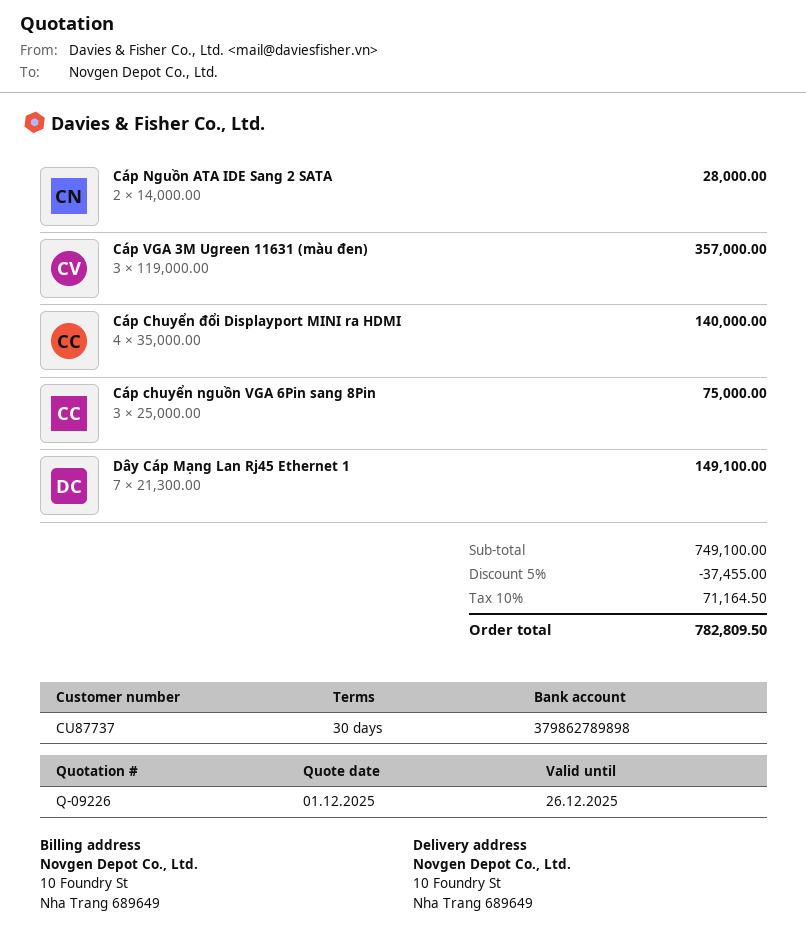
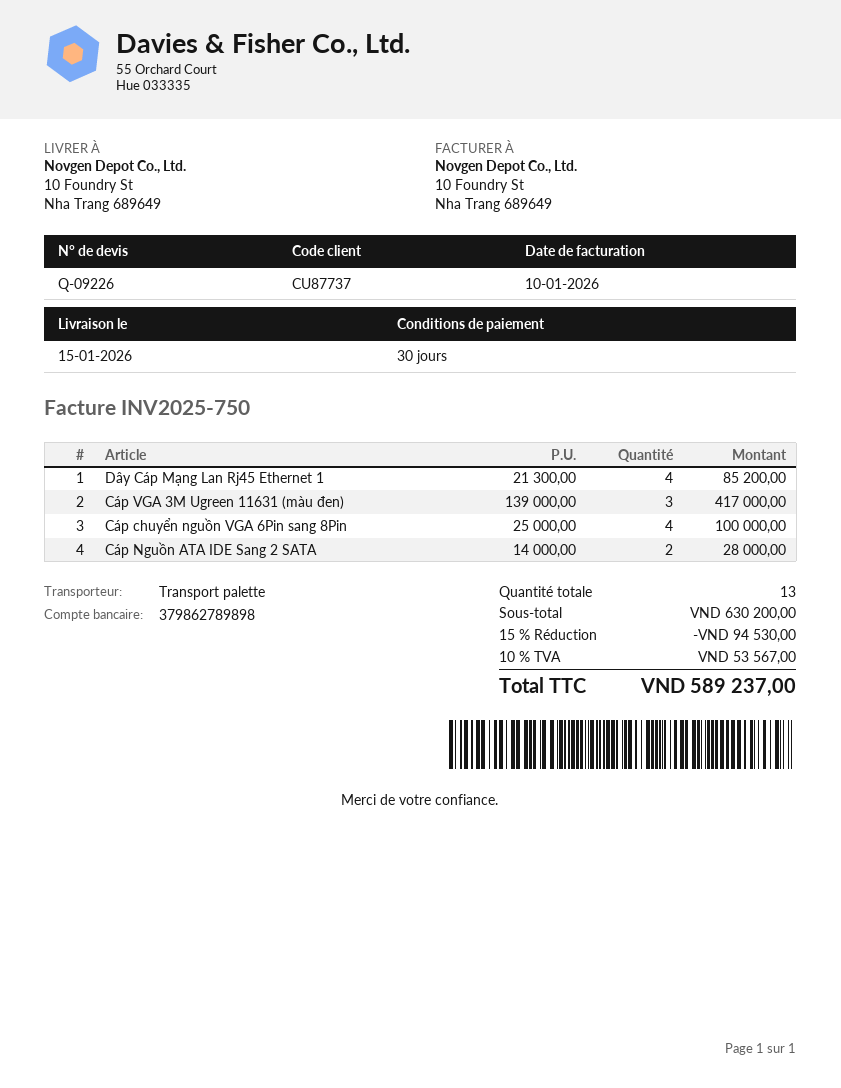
Cáp VGA 3M Ugreen 11631 (màu đen): 3 x 119000.00 = 357000.00 -> 3 x 139000.00 = 417000.00
Cáp Chuyển đổi Displayport MINI ra HDMI: 4 x 35000.00 = 140000.00 -> none
Cáp chuyển nguồn VGA 6Pin sang 8Pin: 3 x 25000.00 = 75000.00 -> 4 x 25000.00 = 100000.00
Dây Cáp Mạng Lan Rj45 Ethernet 1: 7 x 21300.00 = 149100.00 -> 4 x 21300.00 = 85200.00
subtotal: 749100.00 -> 630200.00
discount: 5% = 37455.00 -> 15% = 94530.00
tax: 10% = 71164.50 -> 10% = 53567.00
total: 782809.50 -> 589237.00

